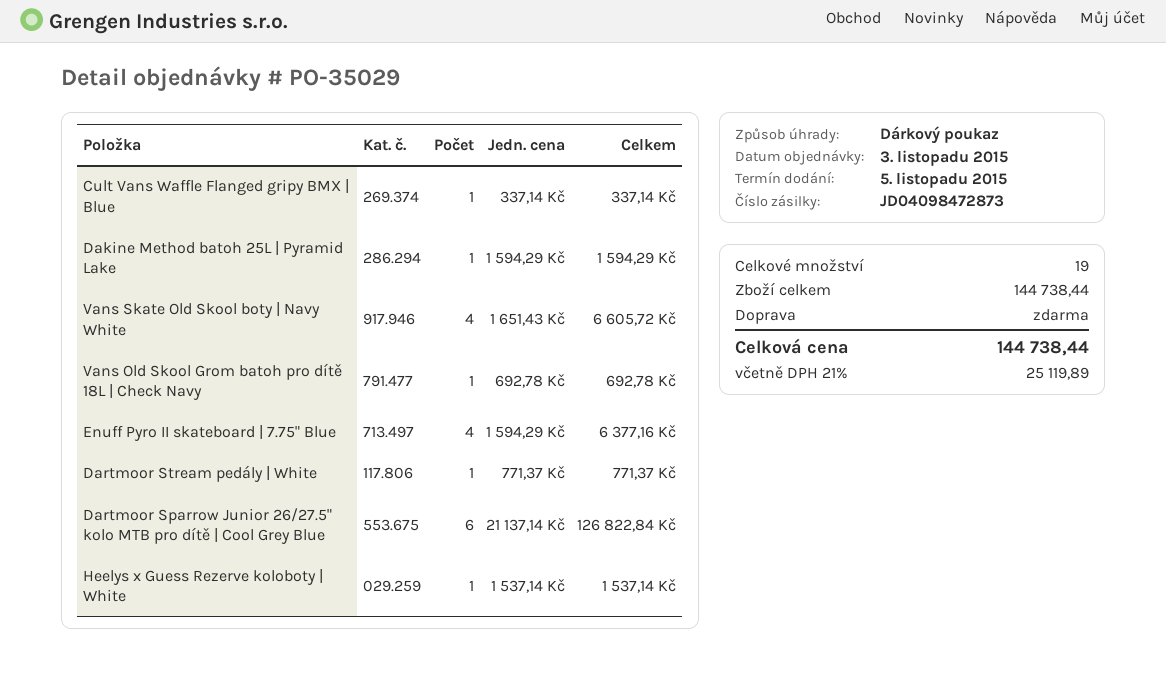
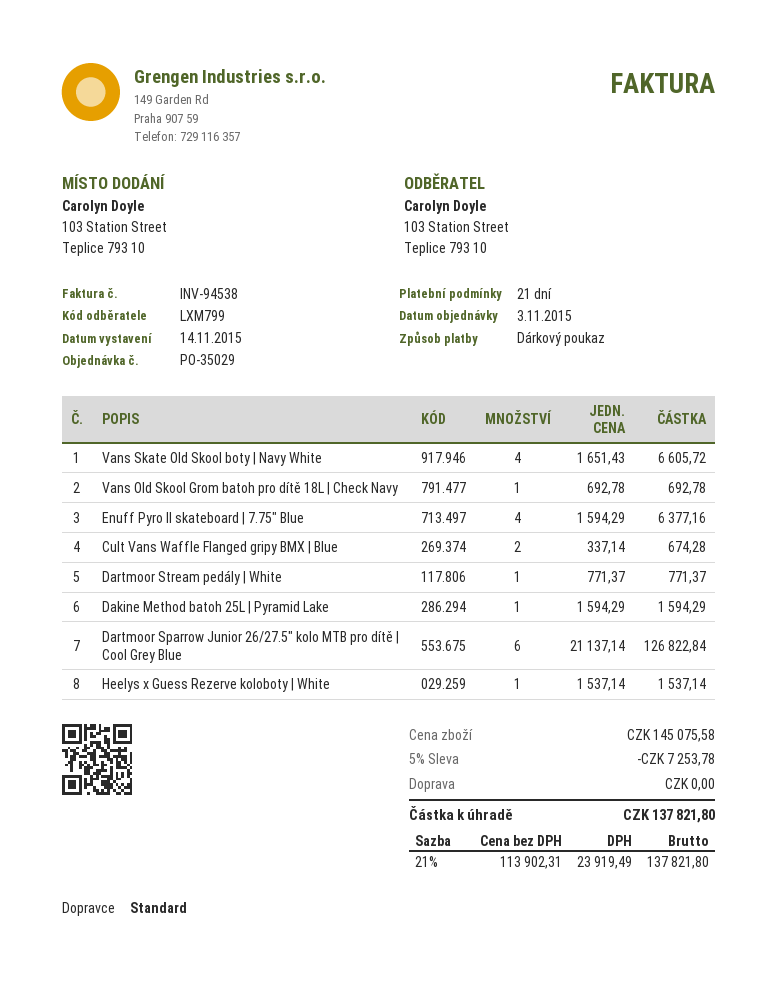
Cult Vans Waffle Flanged gripy BMX | Blue: 1 x 337.14 = 337.14 -> 2 x 337.14 = 674.28
subtotal: 144738.44 -> 145075.58
discount: none -> 5% = 7253.78
tax: 21% = 25119.89 -> 21% = 23919.49
total: 144738.44 -> 137821.80

